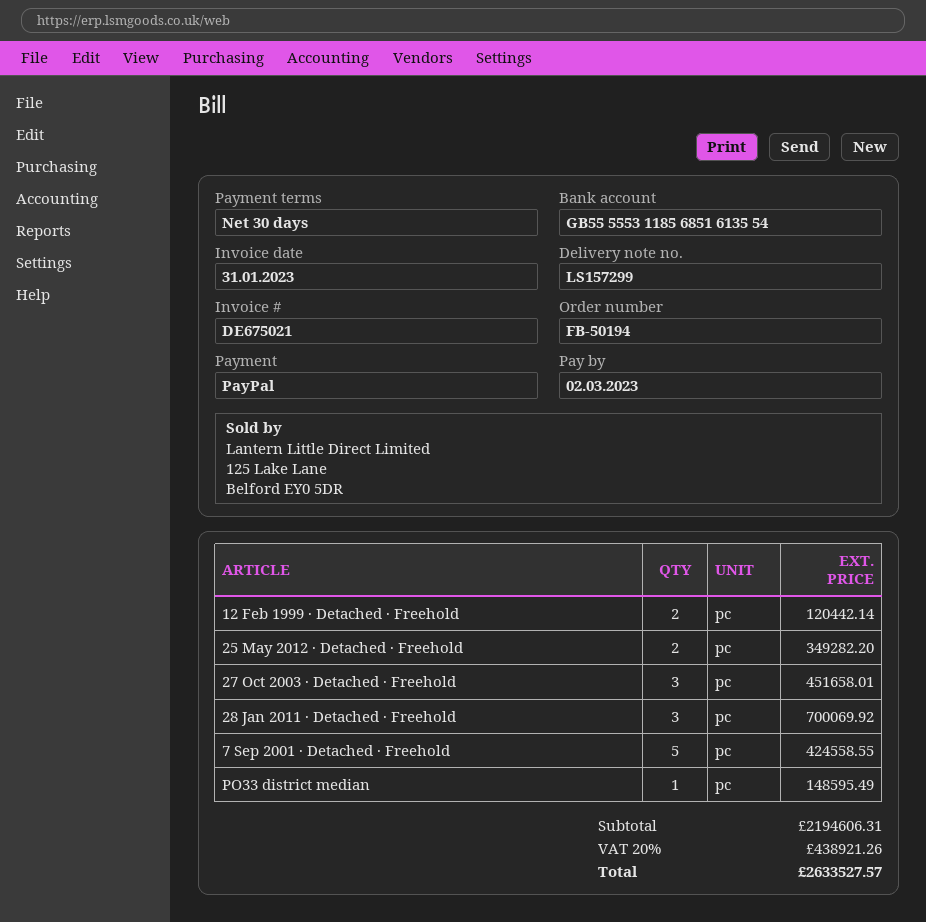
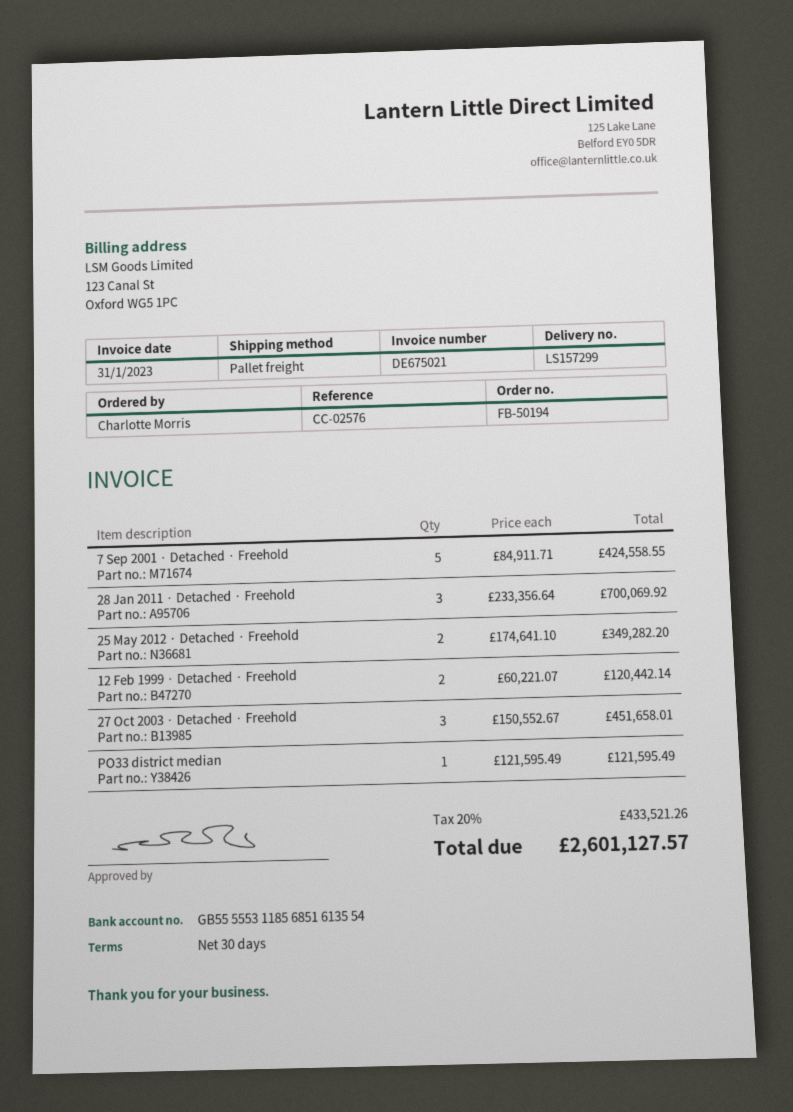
PO33 district median: 1 for 148595.49 -> 1 for 121595.49
tax: 20% = 438921.26 -> 20% = 433521.26
total: 2633527.57 -> 2601127.57

